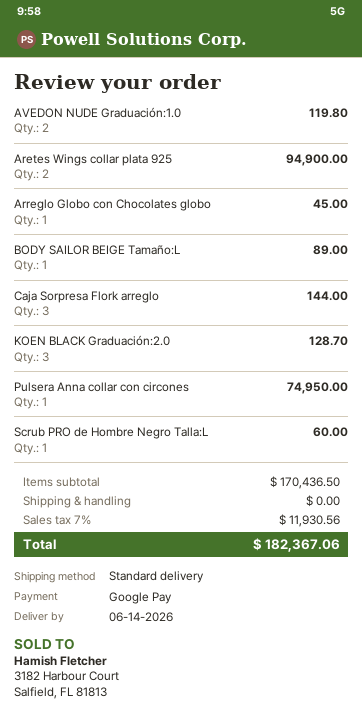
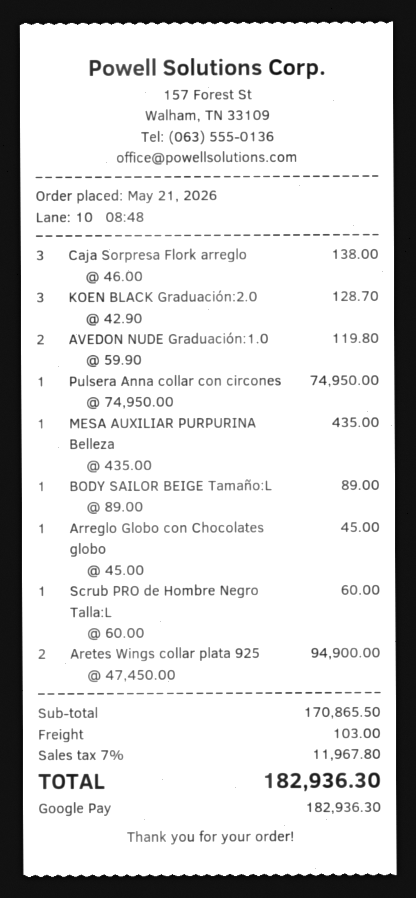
Caja Sorpresa Flork arreglo: 3 for 144.00 -> 3 for 138.00
MESA AUXILIAR PURPURINA Belleza: none -> 1 for 435.00
subtotal: 170436.50 -> 170865.50
shipping: 0.00 -> 103.00
tax: 7% = 11930.56 -> 7% = 11967.80
total: 182367.06 -> 182936.30

